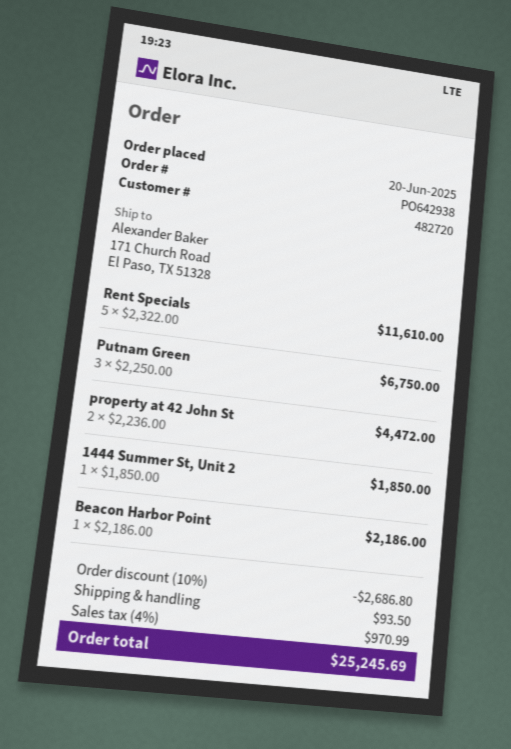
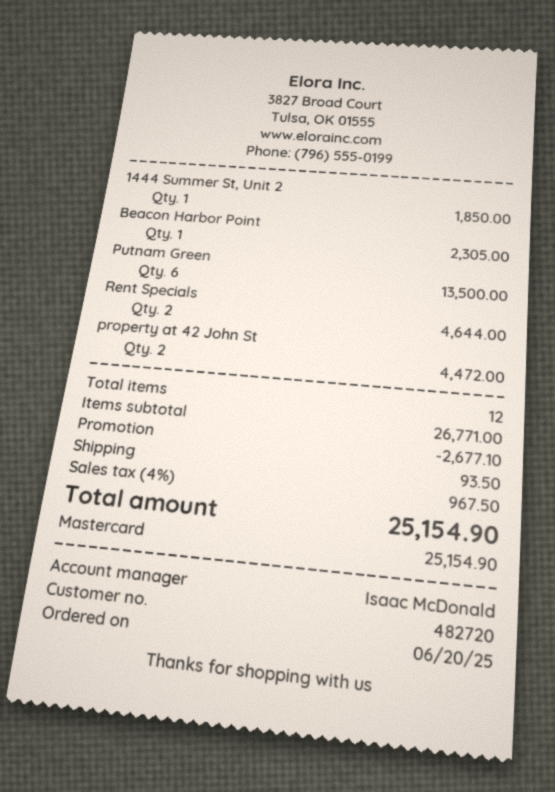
Rent Specials: 5 for 11610.00 -> 2 for 4644.00
Putnam Green: 3 for 6750.00 -> 6 for 13500.00
Beacon Harbor Point: 1 for 2186.00 -> 1 for 2305.00
discount: 2686.80 -> 2677.10
tax: 4% = 970.99 -> 4% = 967.50
total: 25245.69 -> 25154.90

